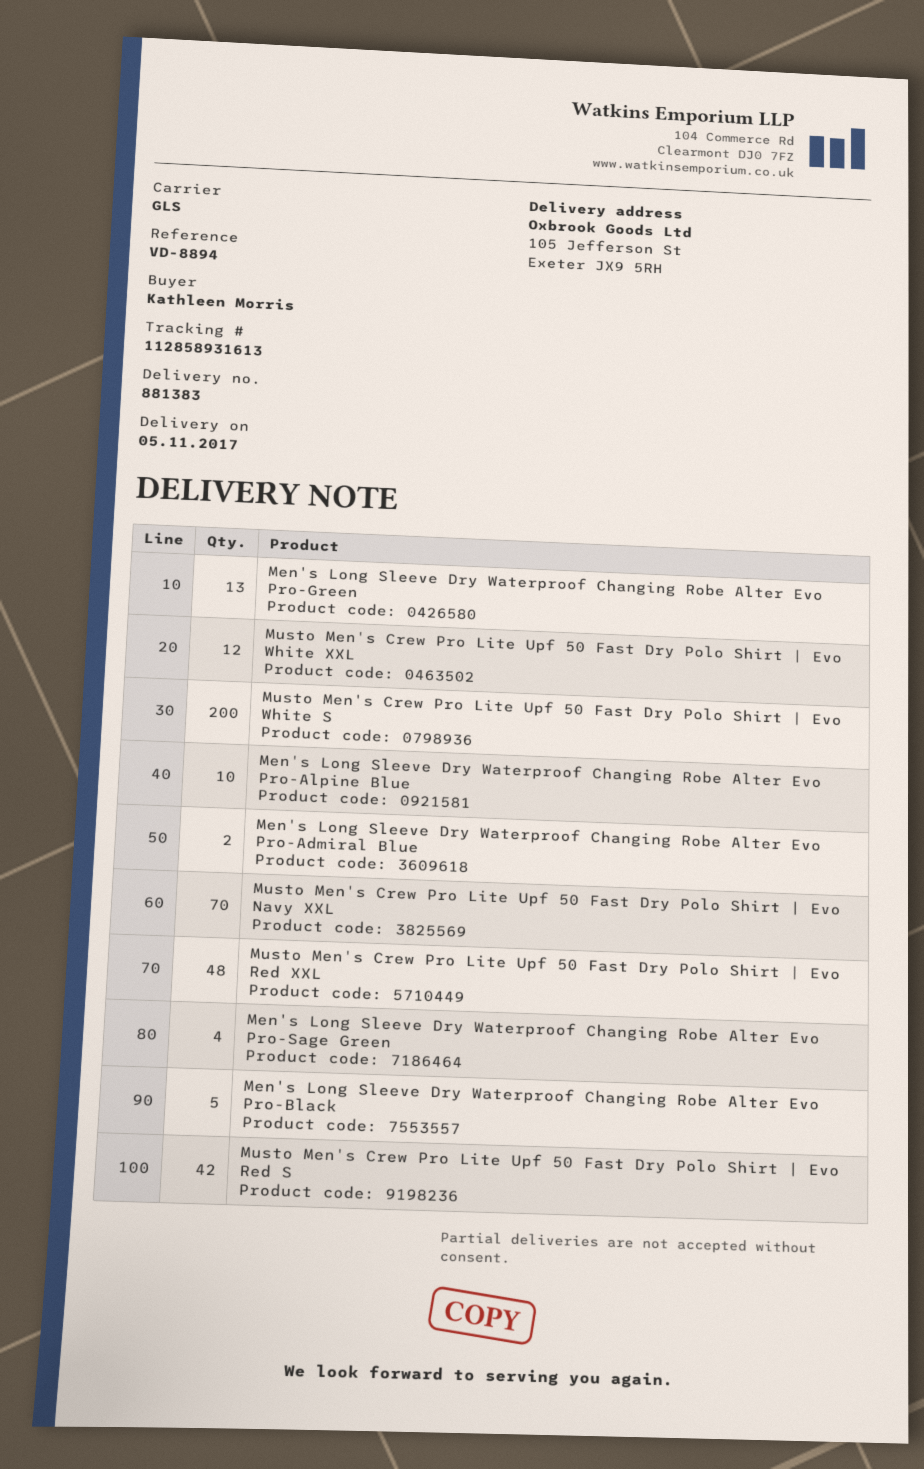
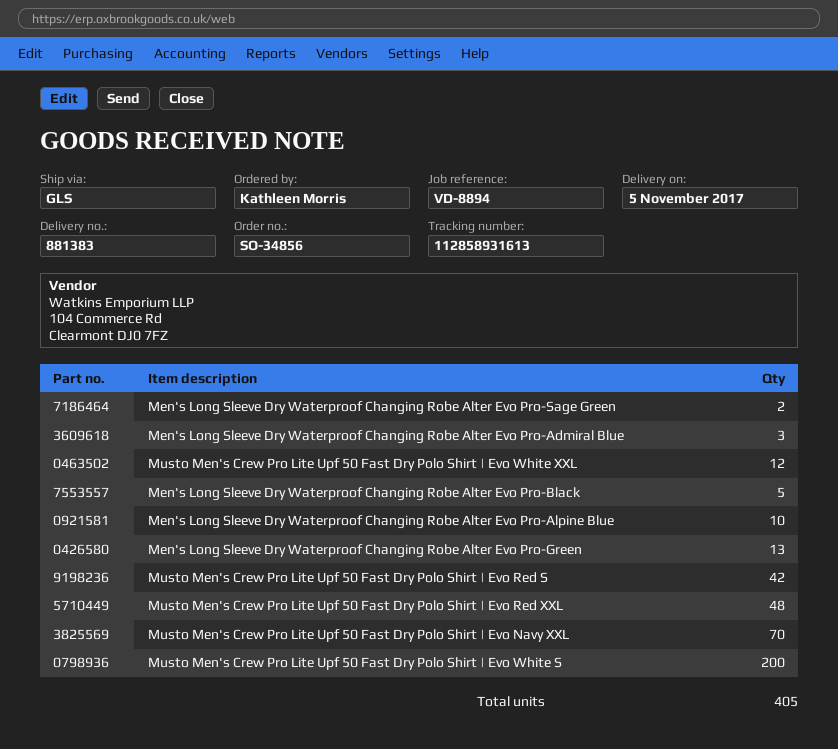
Men's Long Sleeve Dry Waterproof Changing Robe Alter Evo Pro-Admiral Blue: 2 -> 3
Men's Long Sleeve Dry Waterproof Changing Robe Alter Evo Pro-Sage Green: 4 -> 2

